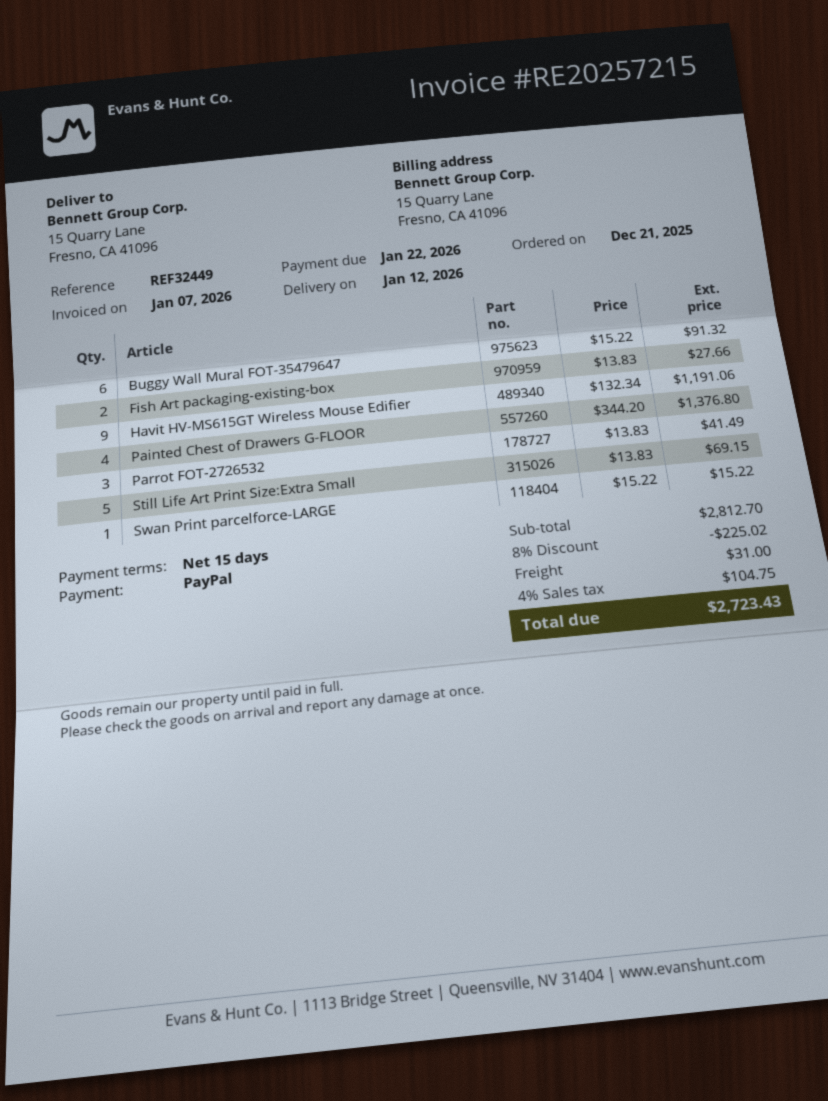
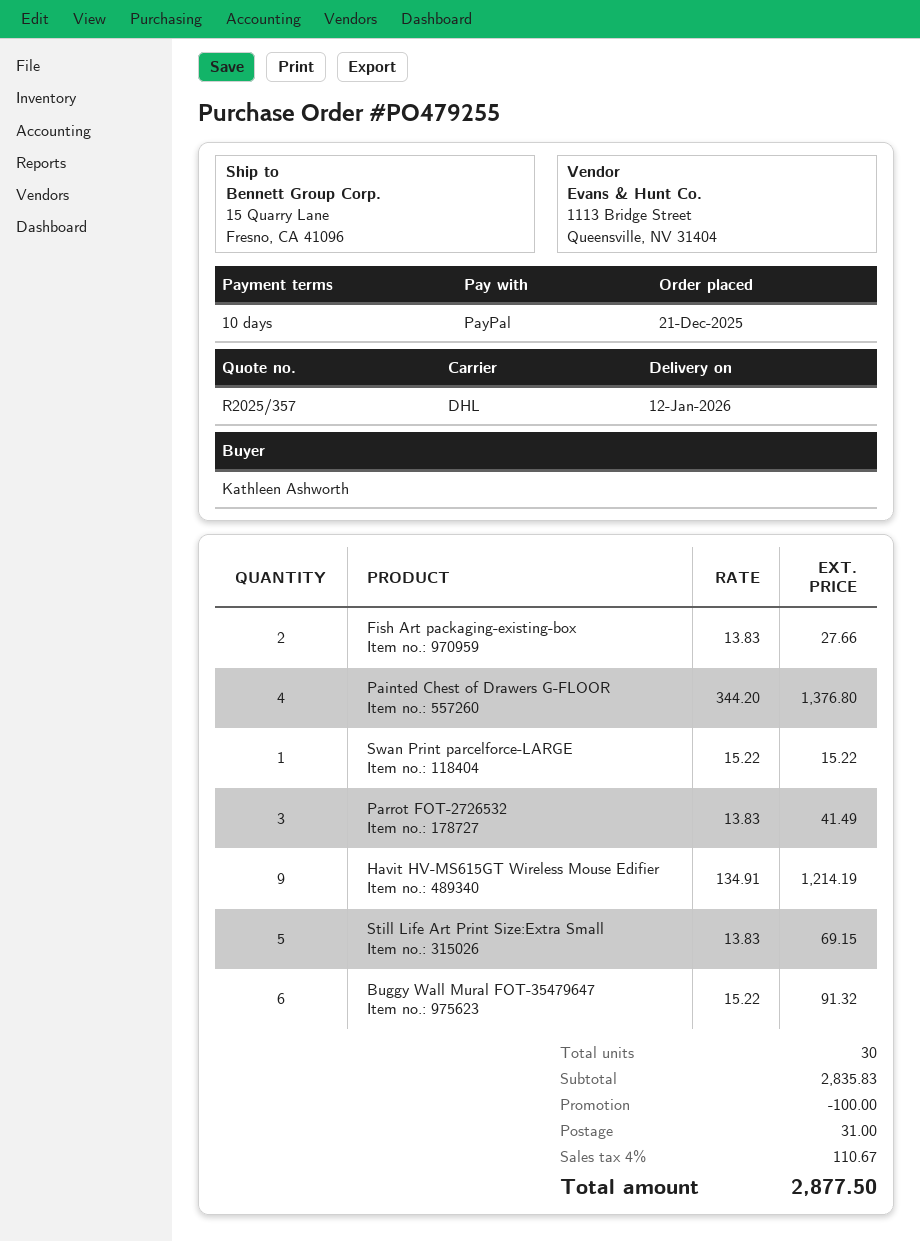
payment terms: 15 days -> 10 days
Havit HV-MS615GT Wireless Mouse Edifier: 9 x 132.34 = 1191.06 -> 9 x 134.91 = 1214.19
subtotal: 2812.70 -> 2835.83
discount: 225.02 -> 100.00
tax: 4% = 104.75 -> 4% = 110.67
total: 2723.43 -> 2877.50

